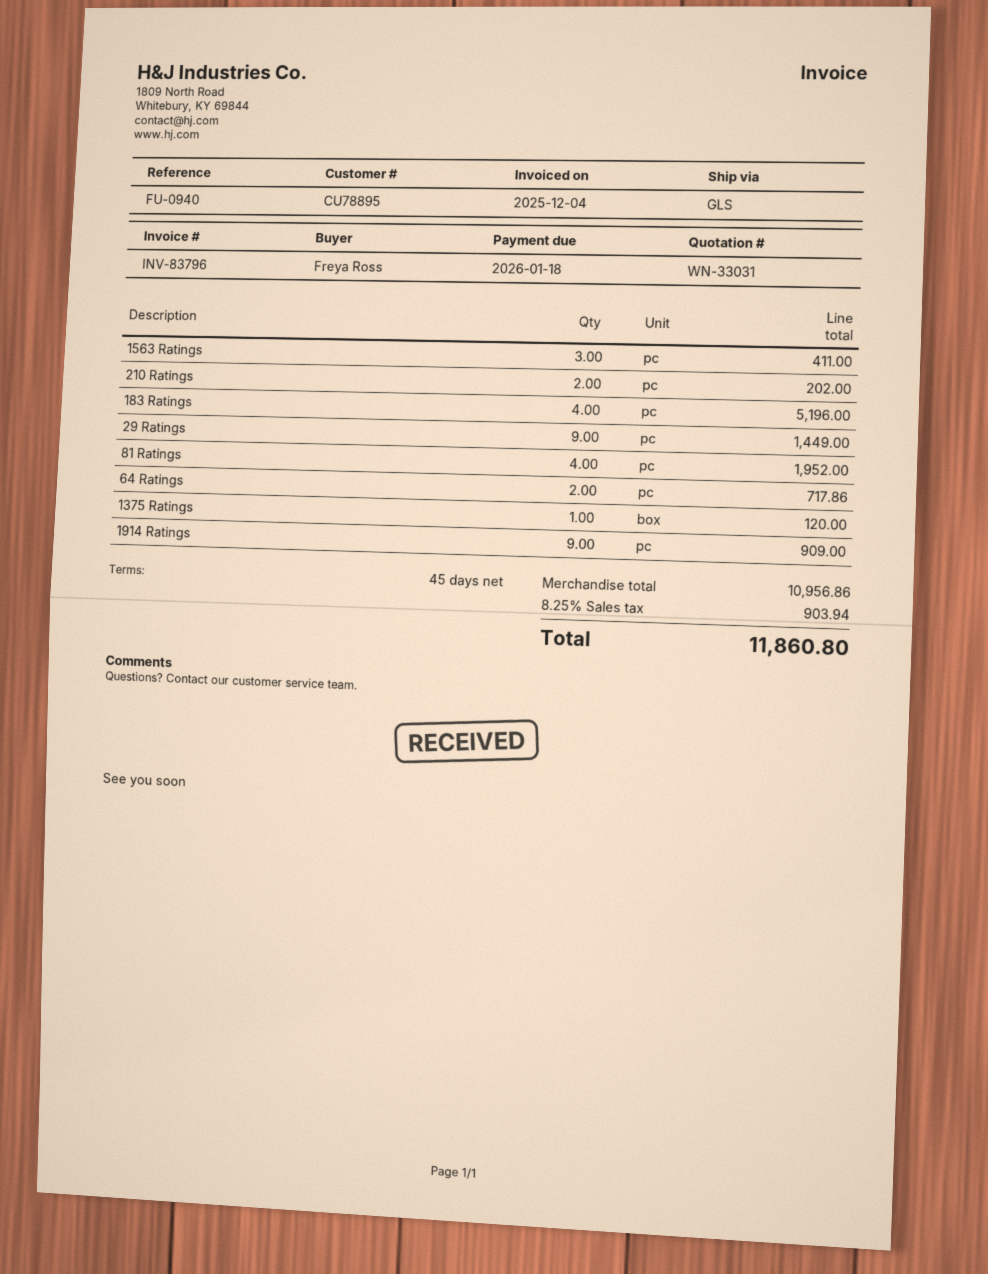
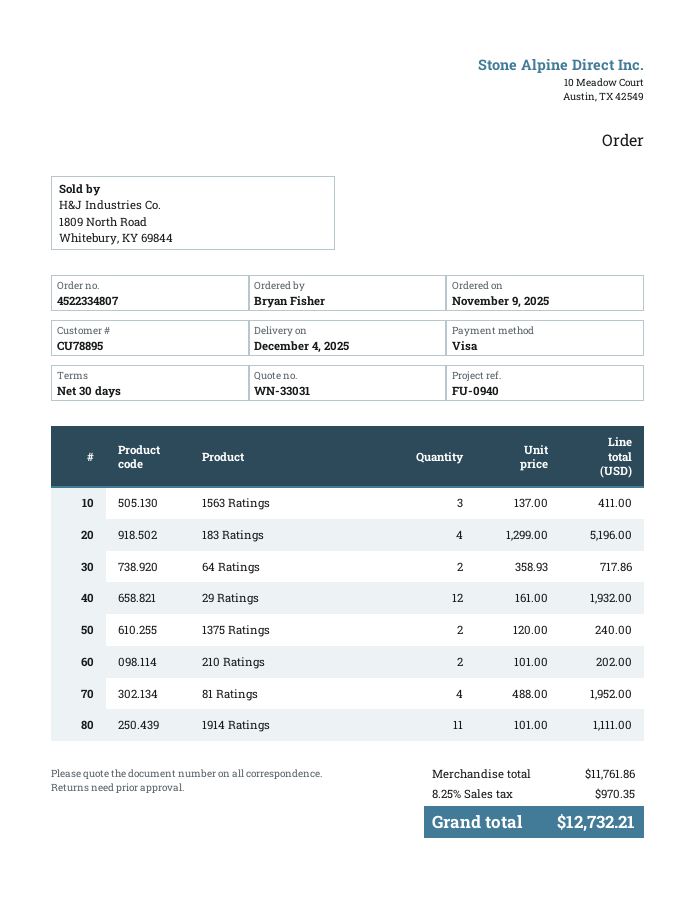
payment terms: 45 days -> 30 days
ordered by: Freya Ross -> Bryan Fisher
29 Ratings: 9 for 1449.00 -> 12 for 1932.00
1375 Ratings: 1 for 120.00 -> 2 for 240.00
1914 Ratings: 9 for 909.00 -> 11 for 1111.00
subtotal: 10956.86 -> 11761.86
tax: 8.25% = 903.94 -> 8.25% = 970.35
total: 11860.80 -> 12732.21

